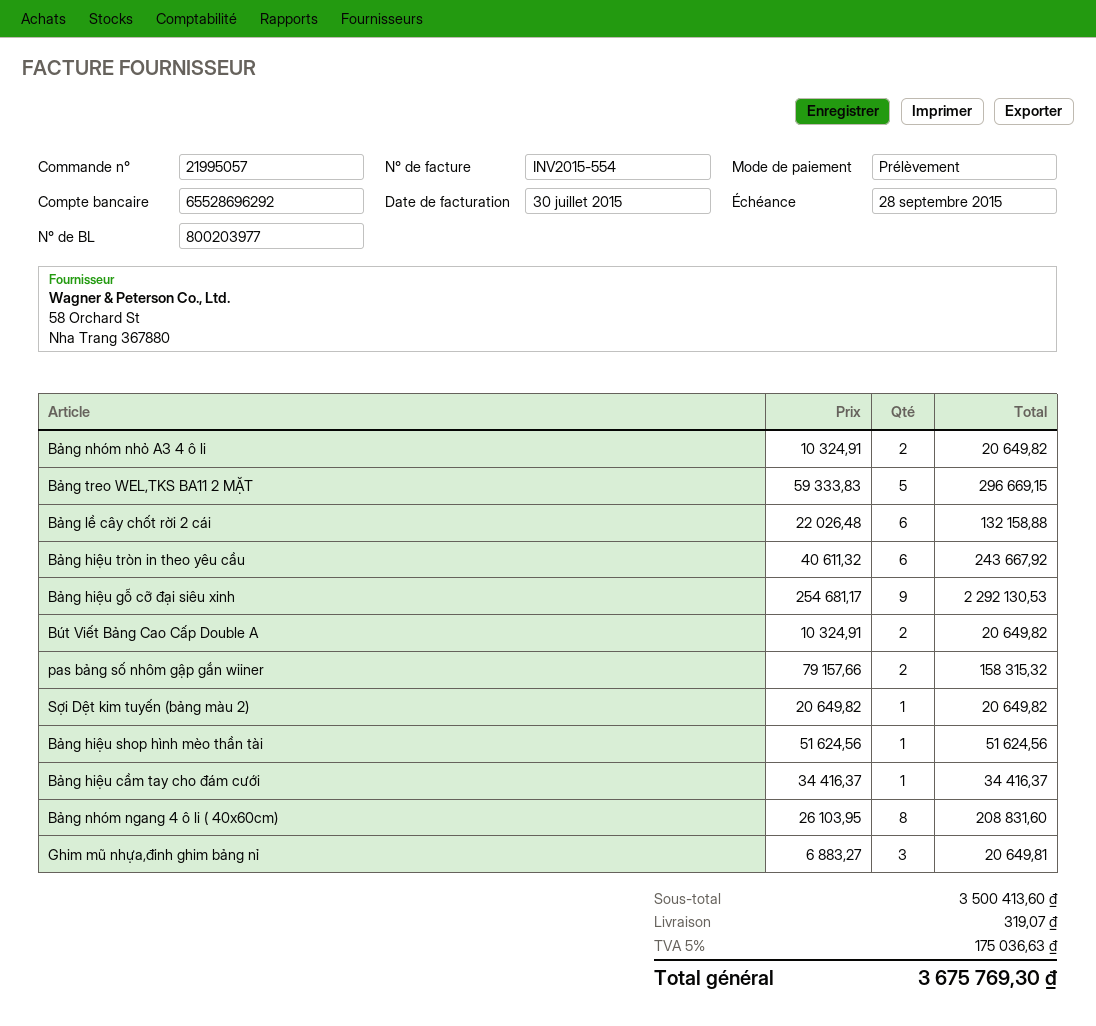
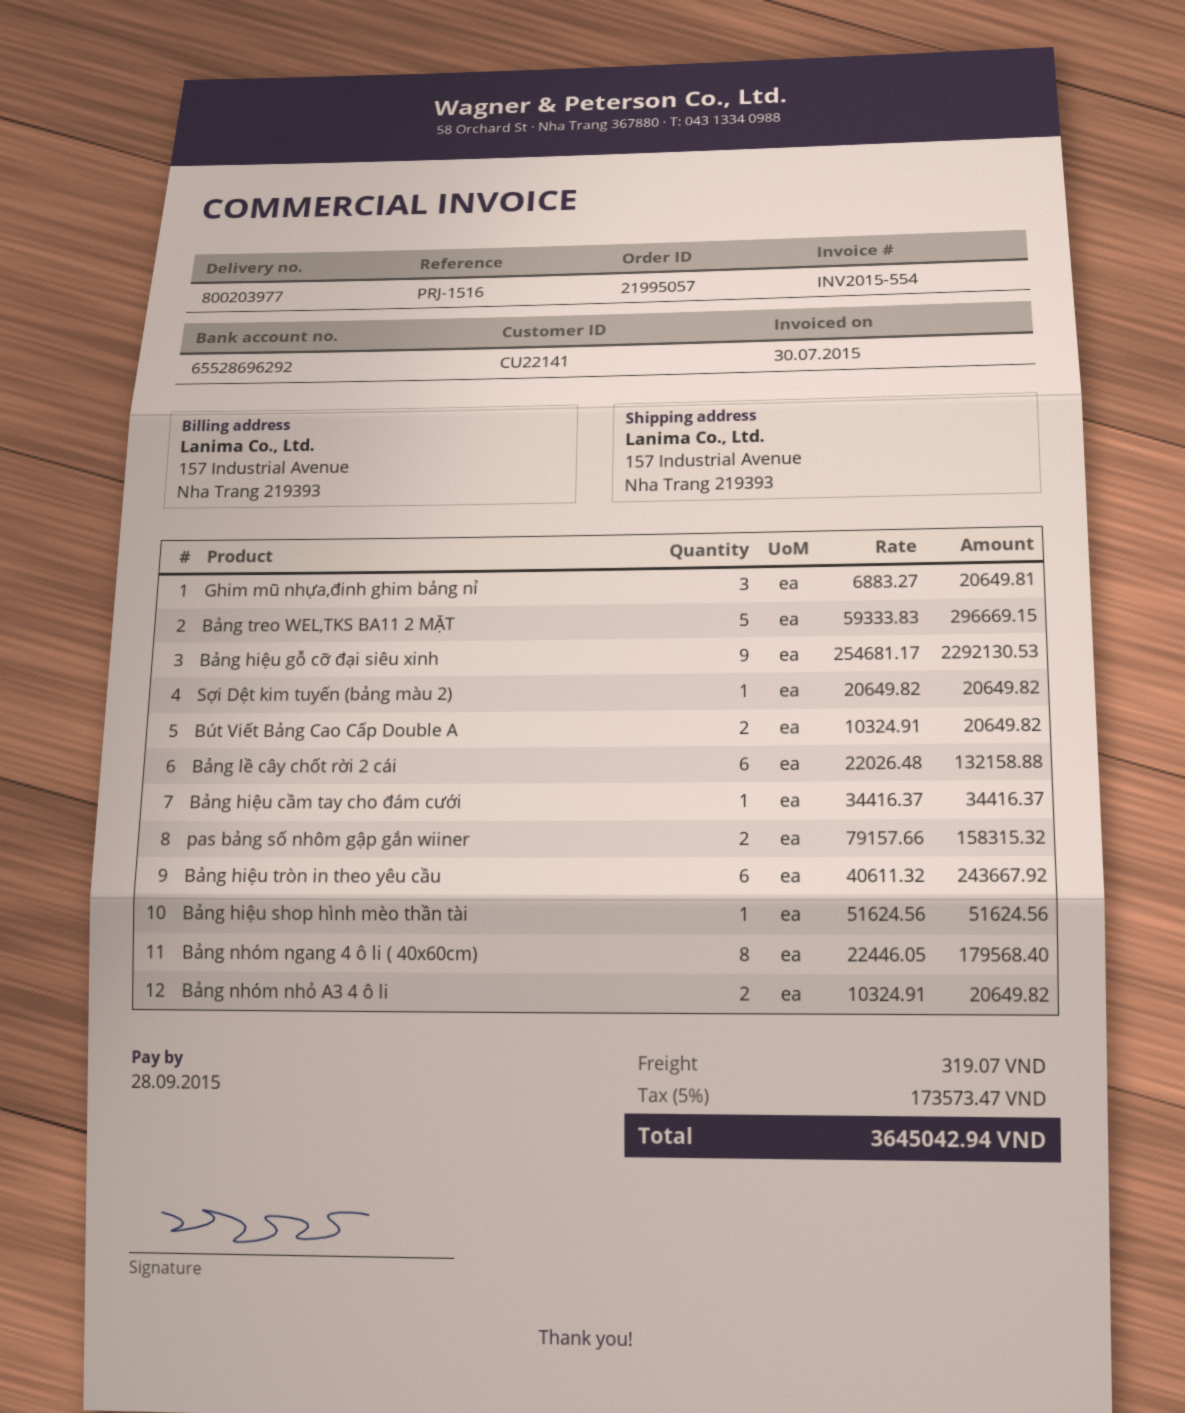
Bảng nhóm ngang 4 ô li ( 40x60cm): 8 x 26103.95 = 208831.60 -> 8 x 22446.05 = 179568.40
tax: 5% = 175036.63 -> 5% = 173573.47
total: 3675769.30 -> 3645042.94

